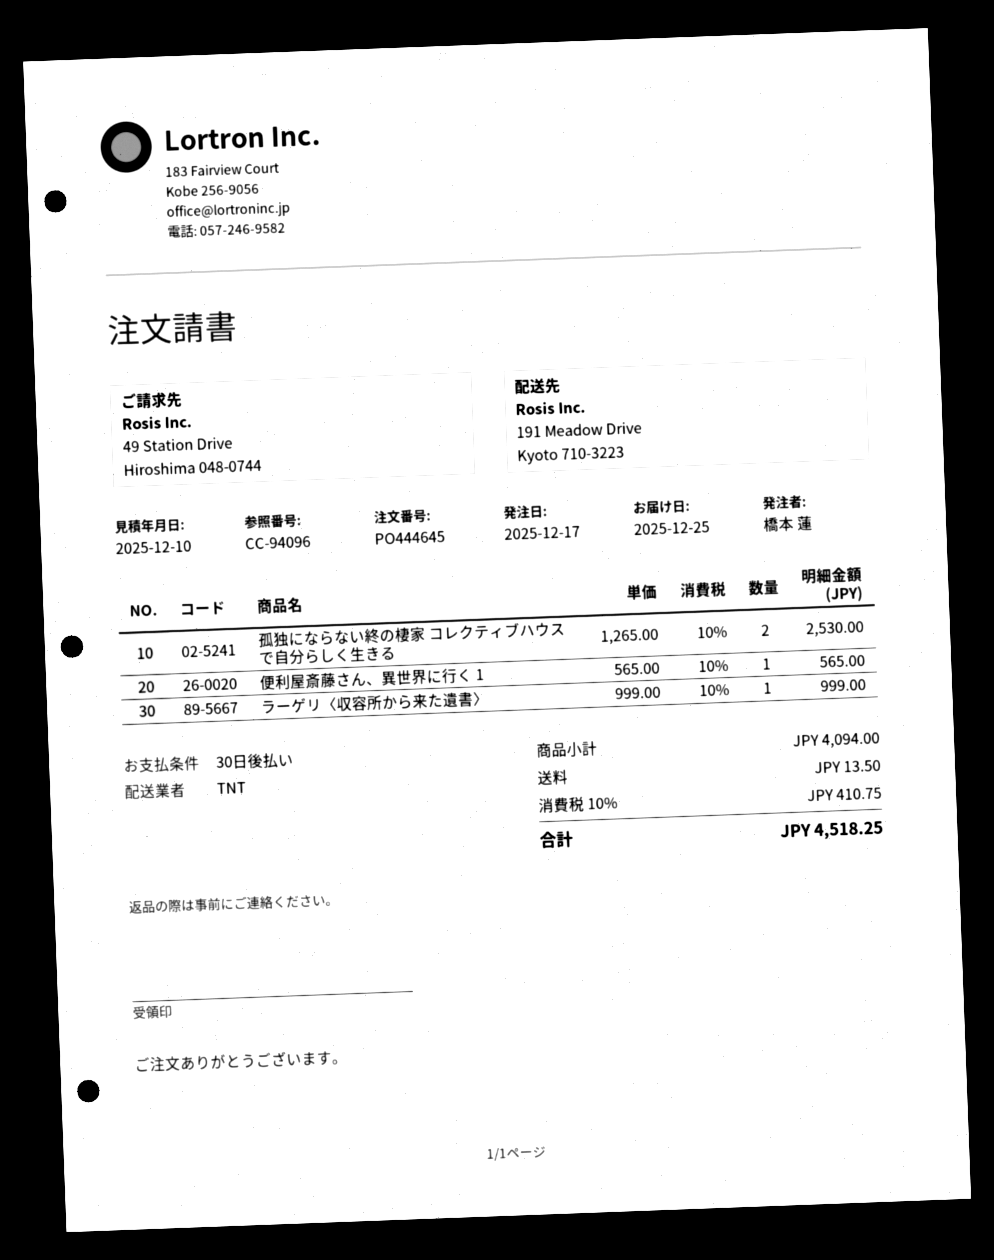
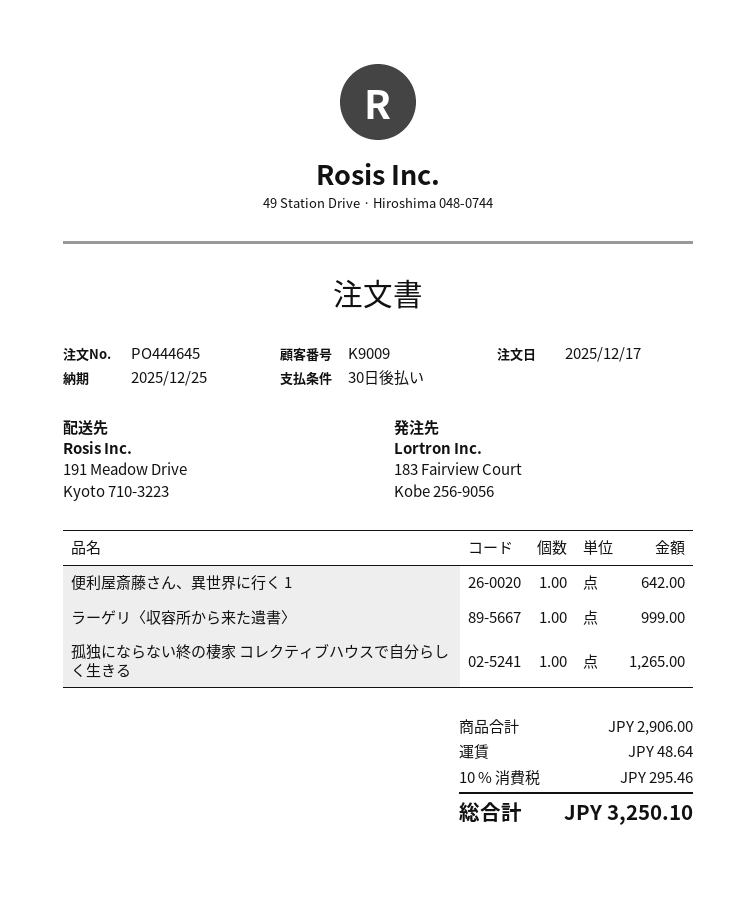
孤独にならない終の棲家 コレクティブハウスで自分らしく生きる: 2 for 2530.00 -> 1 for 1265.00
便利屋斎藤さん、異世界に行く 1: 1 for 565.00 -> 1 for 642.00
subtotal: 4094.00 -> 2906.00
shipping: 13.50 -> 48.64
tax: 10% = 410.75 -> 10% = 295.46
total: 4518.25 -> 3250.10

